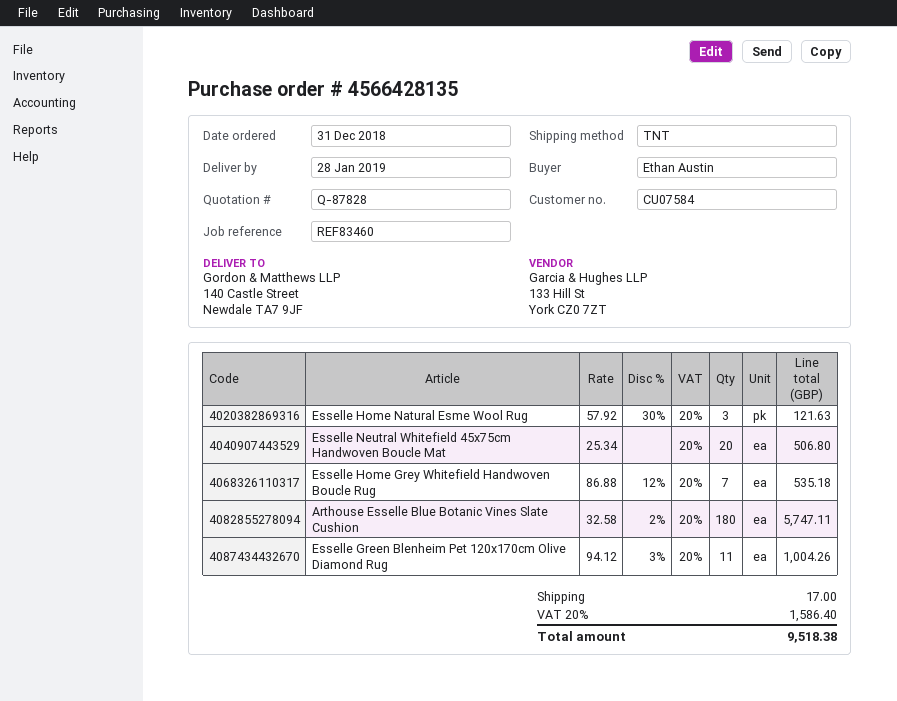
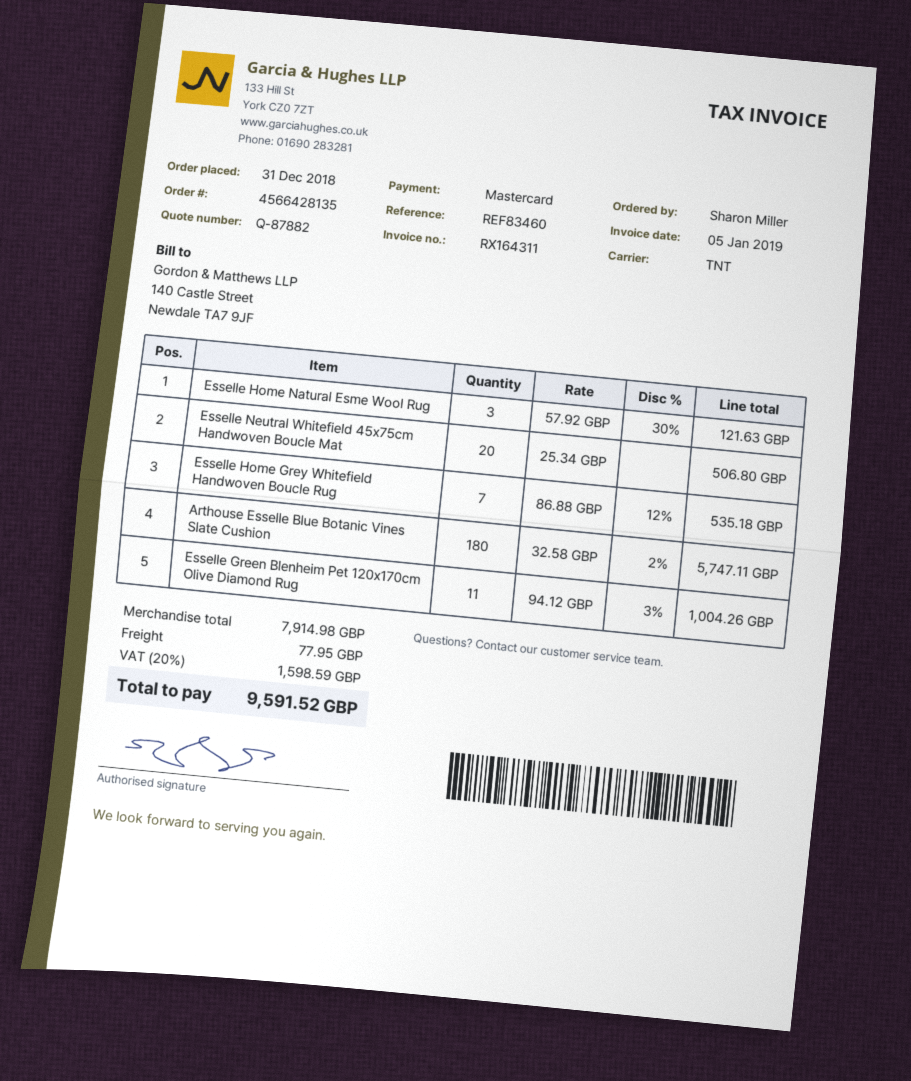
quote number: Q-87828 -> Q-87882
ordered by: Ethan Austin -> Sharon Miller
shipping: 17.00 -> 77.95
tax: 20% = 1586.40 -> 20% = 1598.59
total: 9518.38 -> 9591.52

